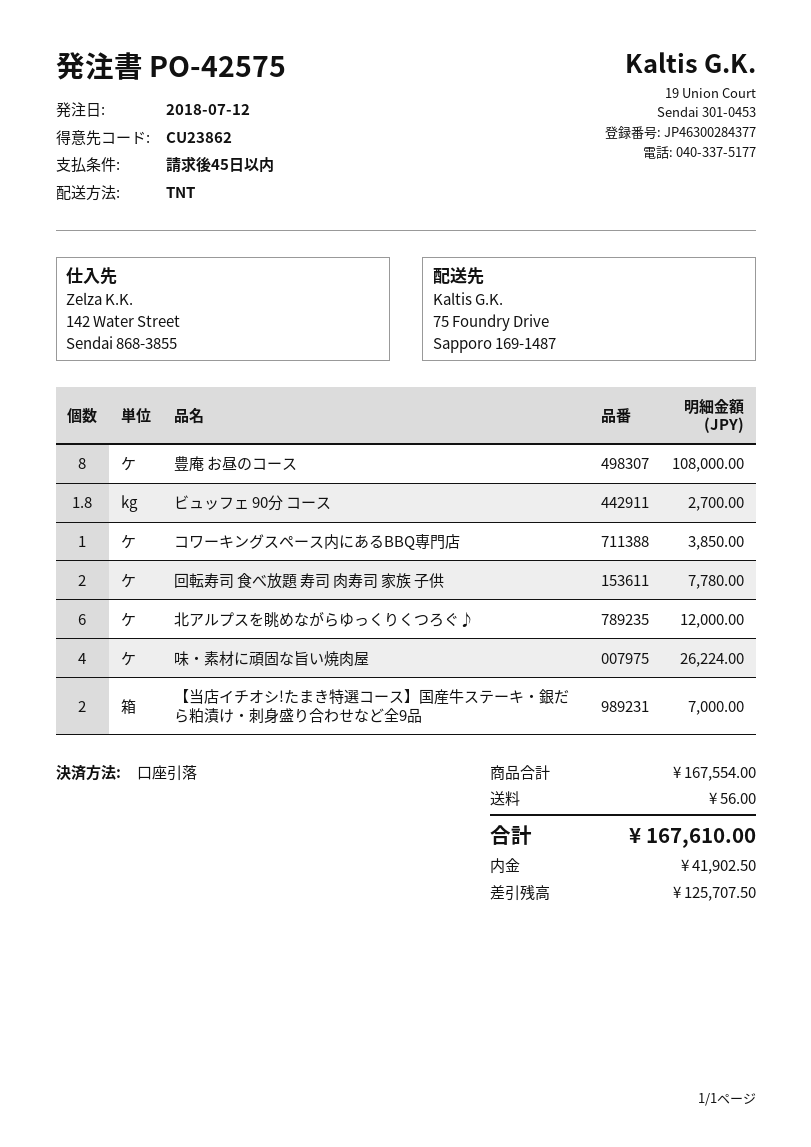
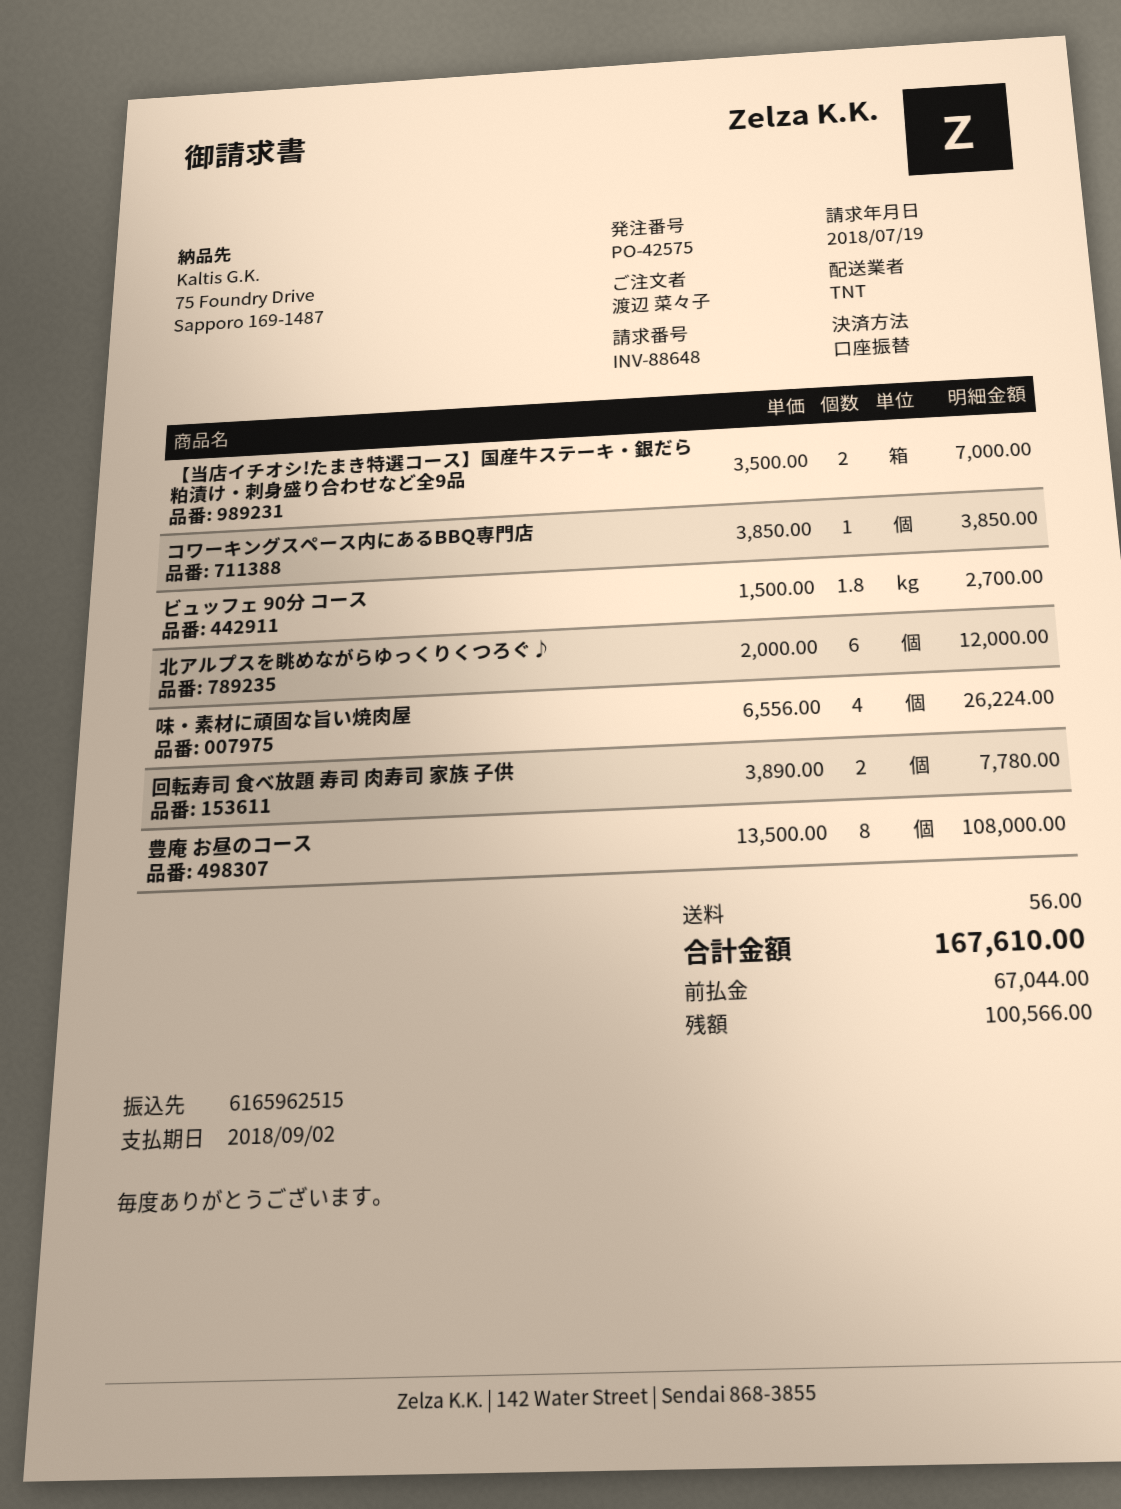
deposit: 41902.50 -> 67044.00
balance: 125707.50 -> 100566.00

